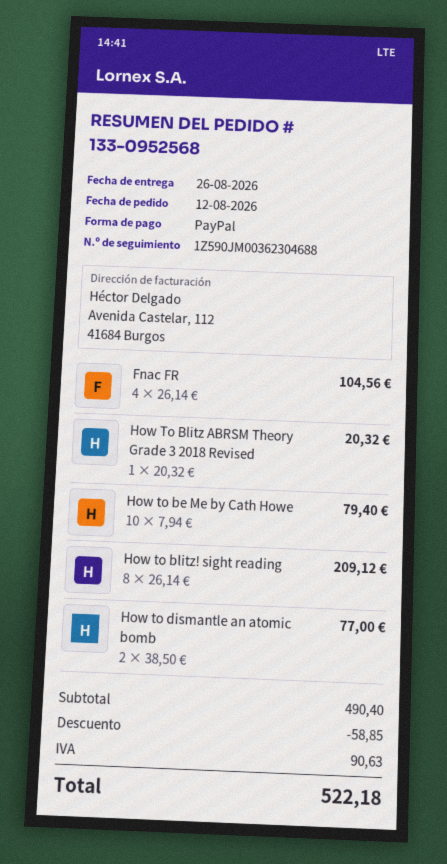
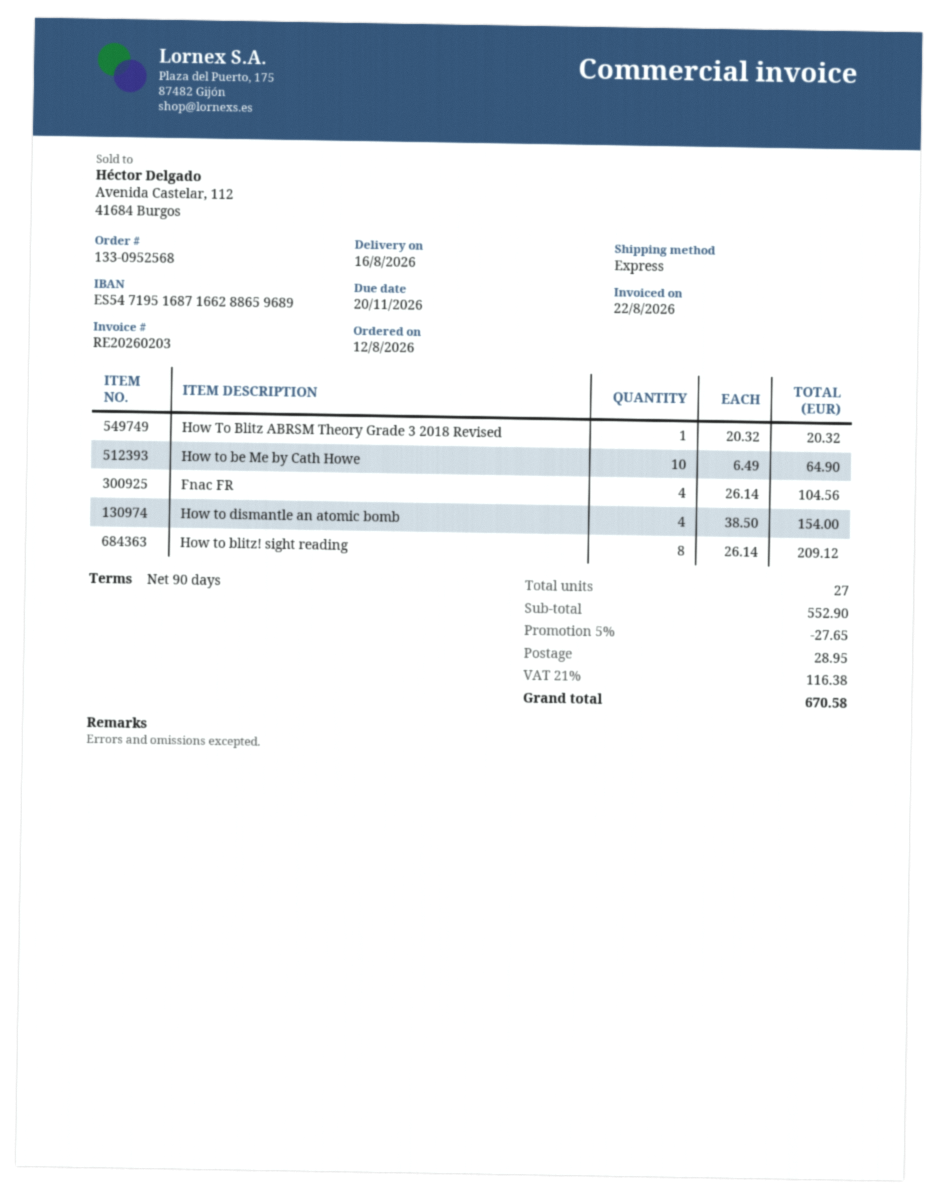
delivery date: 2026-08-26 -> 2026-08-16
How to be Me by Cath Howe: 10 x 7.94 = 79.40 -> 10 x 6.49 = 64.90
How to dismantle an atomic bomb: 2 x 38.50 = 77.00 -> 4 x 38.50 = 154.00
subtotal: 490.40 -> 552.90
discount: 58.85 -> 27.65
shipping: none -> 28.95
tax: 90.63 -> 116.38
total: 522.18 -> 670.58

